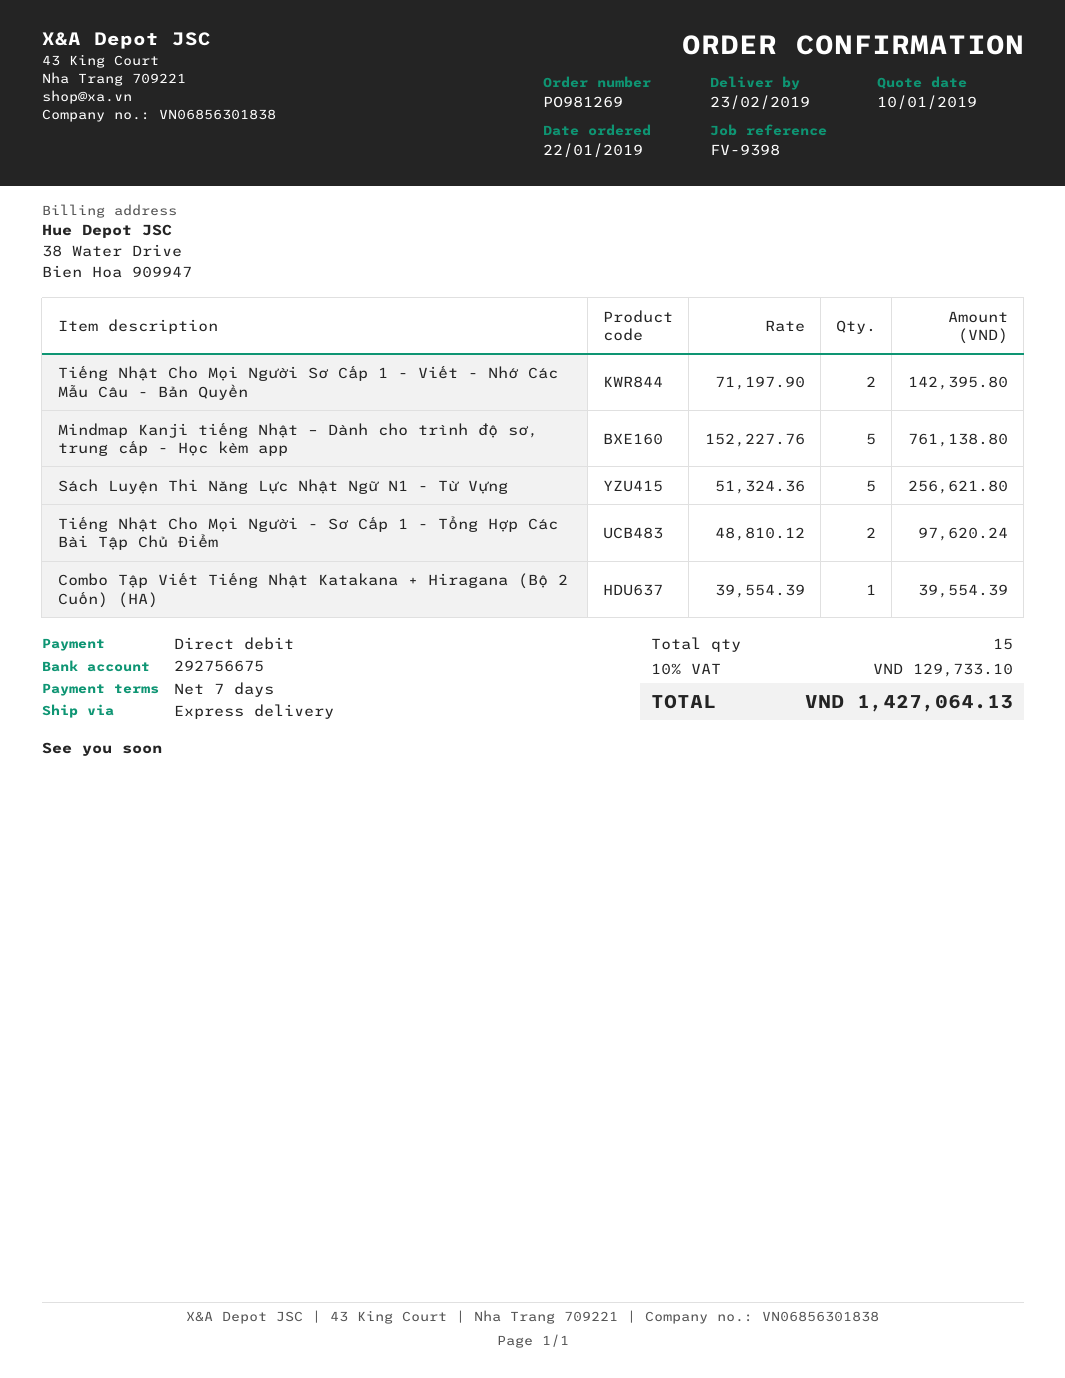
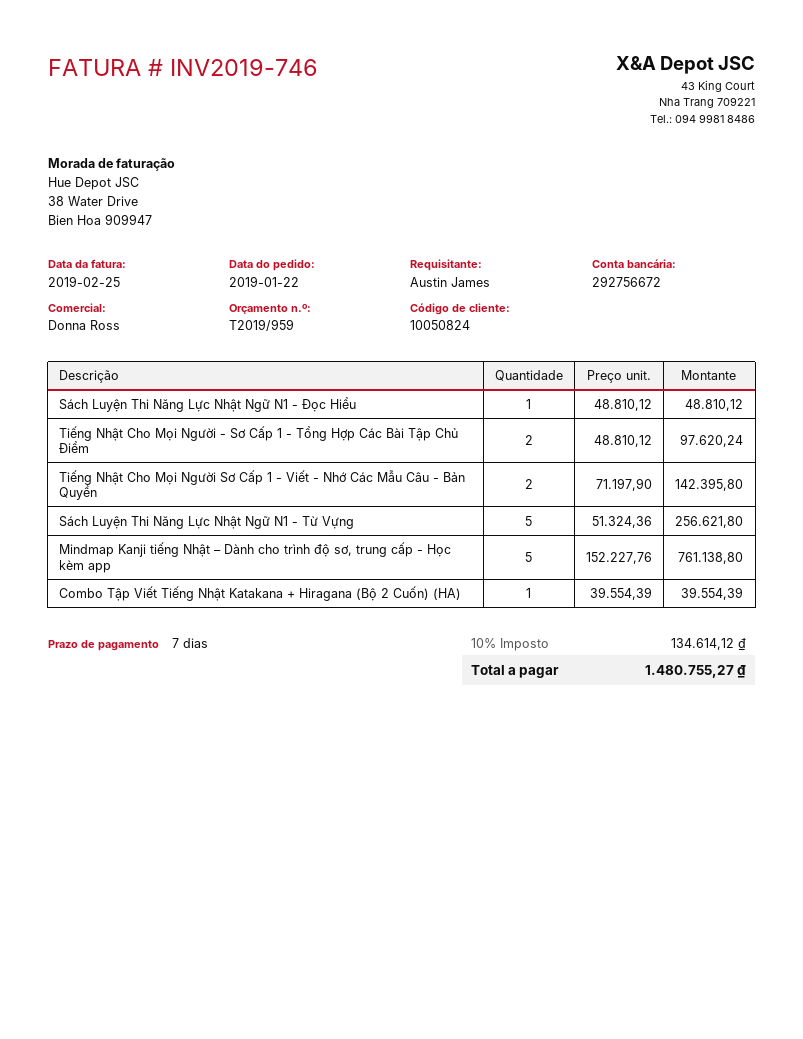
bank account: 292756675 -> 292756672
Sách Luyện Thi Năng Lực Nhật Ngữ N1 - Đọc Hiểu: none -> 1 x 48810.12 = 48810.12
tax: 10% = 129733.10 -> 10% = 134614.12
total: 1427064.13 -> 1480755.27

